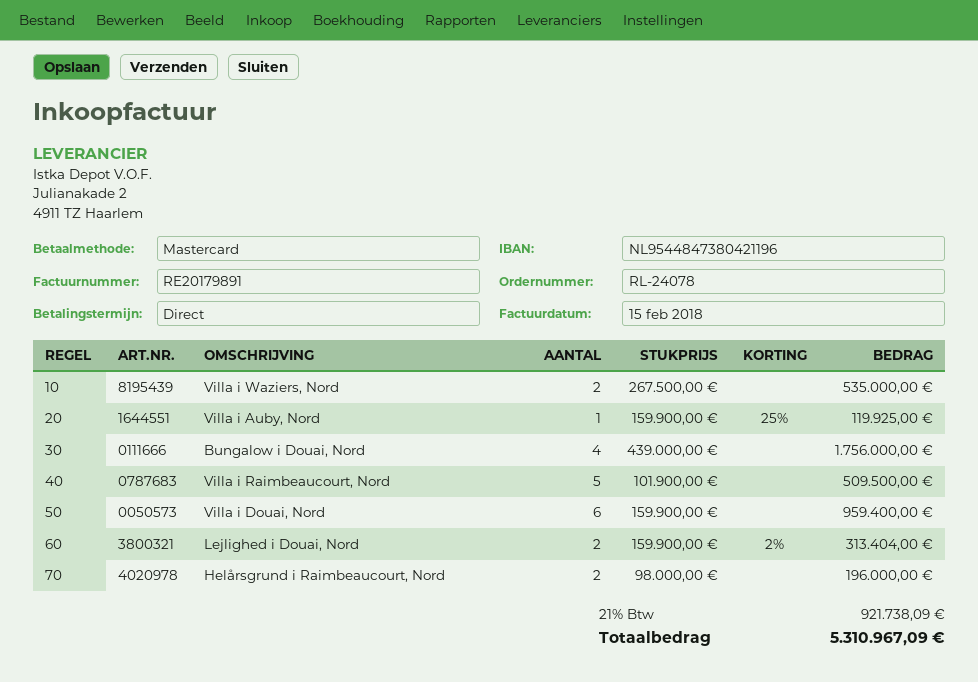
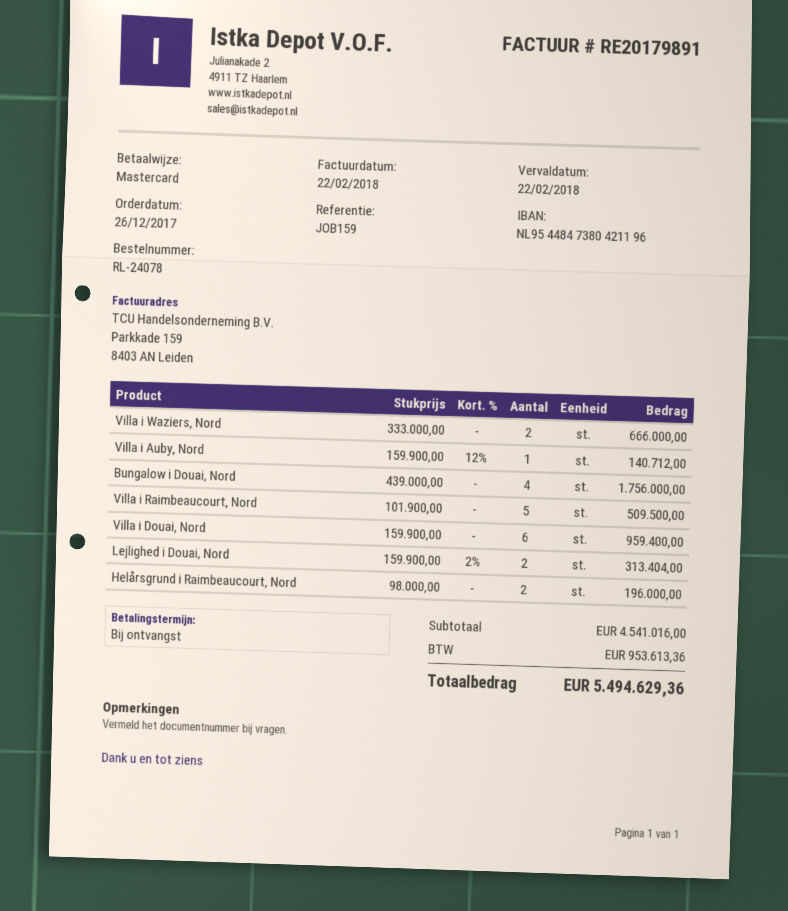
invoice date: 2018-02-15 -> 2018-02-22
Villa i Waziers, Nord: 2 x 267500.00 = 535000.00 -> 2 x 333000.00 = 666000.00
Villa i Auby, Nord: 1 x 159900.00 - 25% = 119925.00 -> 1 x 159900.00 - 12% = 140712.00
tax: 921738.09 -> 953613.36
total: 5310967.09 -> 5494629.36

